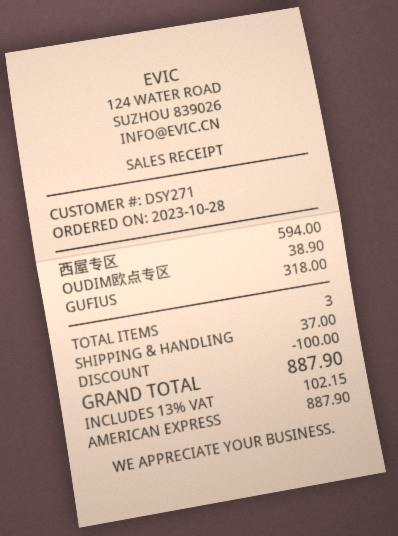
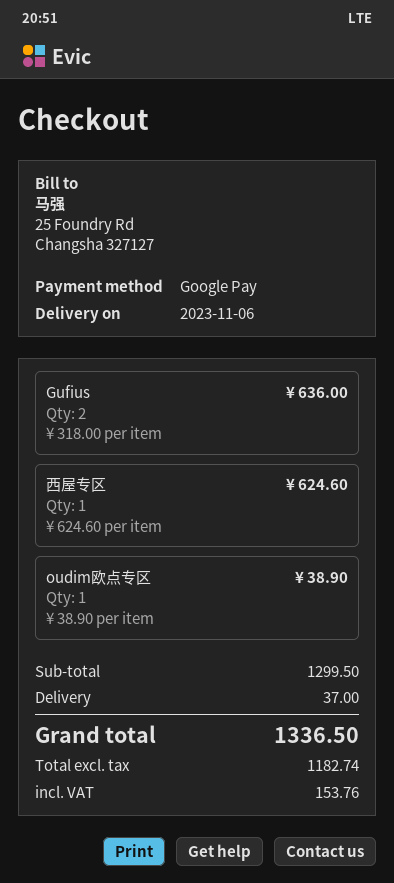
payment method: American Express -> Google Pay
西屋专区: 1 for 594.00 -> 1 for 624.60
GUFIUS: 1 for 318.00 -> 2 for 636.00
discount: 100.00 -> none
tax: 102.15 -> 153.76
total: 887.90 -> 1336.50

